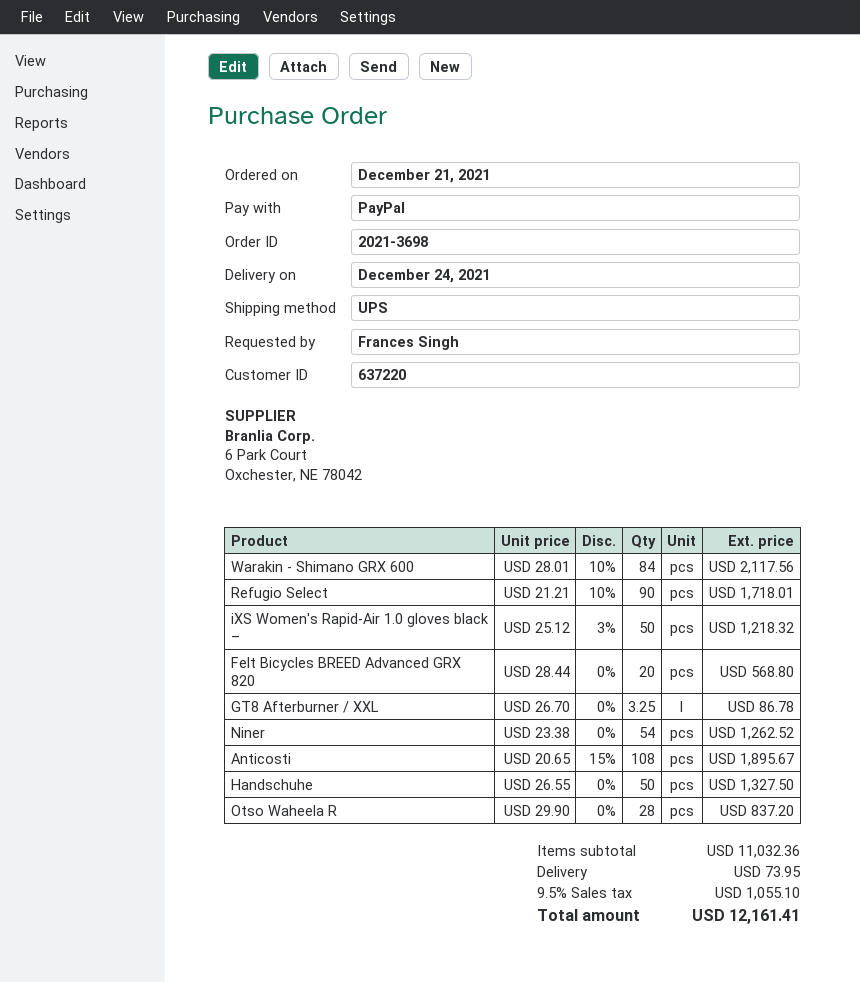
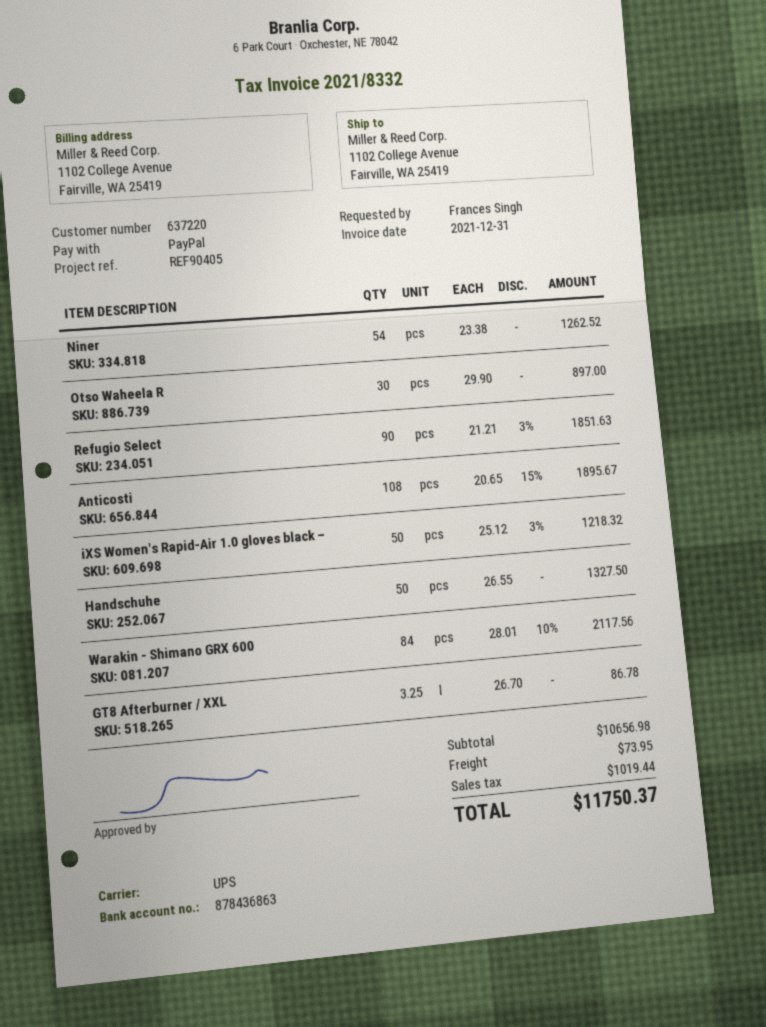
Refugio Select: 90 x 21.21 - 10% = 1718.01 -> 90 x 21.21 - 3% = 1851.63
Felt Bicycles BREED Advanced GRX 820: 20 x 28.44 = 568.80 -> none
Otso Waheela R: 28 x 29.90 = 837.20 -> 30 x 29.90 = 897.00
subtotal: 11032.36 -> 10656.98
tax: 1055.10 -> 1019.44
total: 12161.41 -> 11750.37

